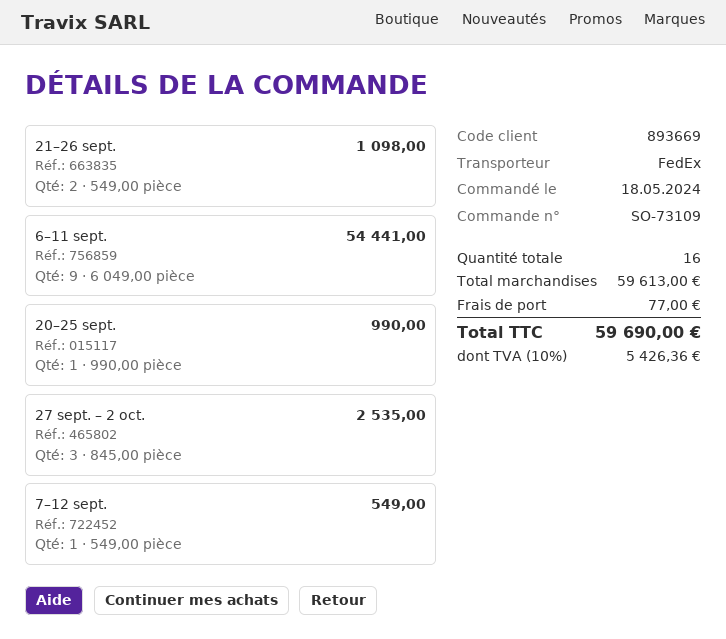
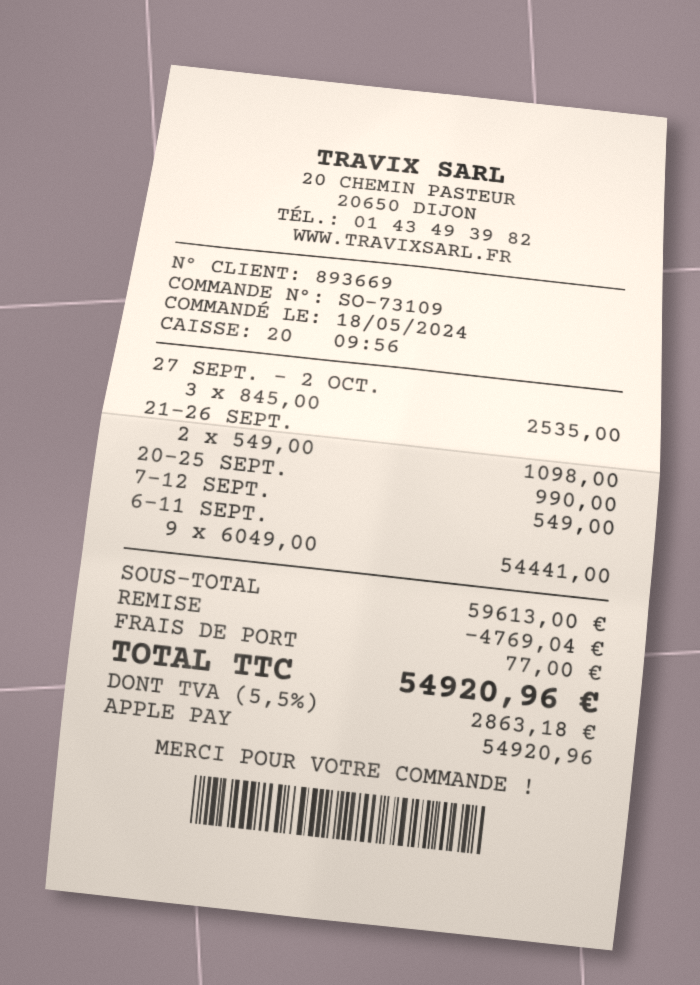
discount: none -> 4769.04
tax: 10% = 5426.36 -> 5.5% = 2863.18
total: 59690.00 -> 54920.96

